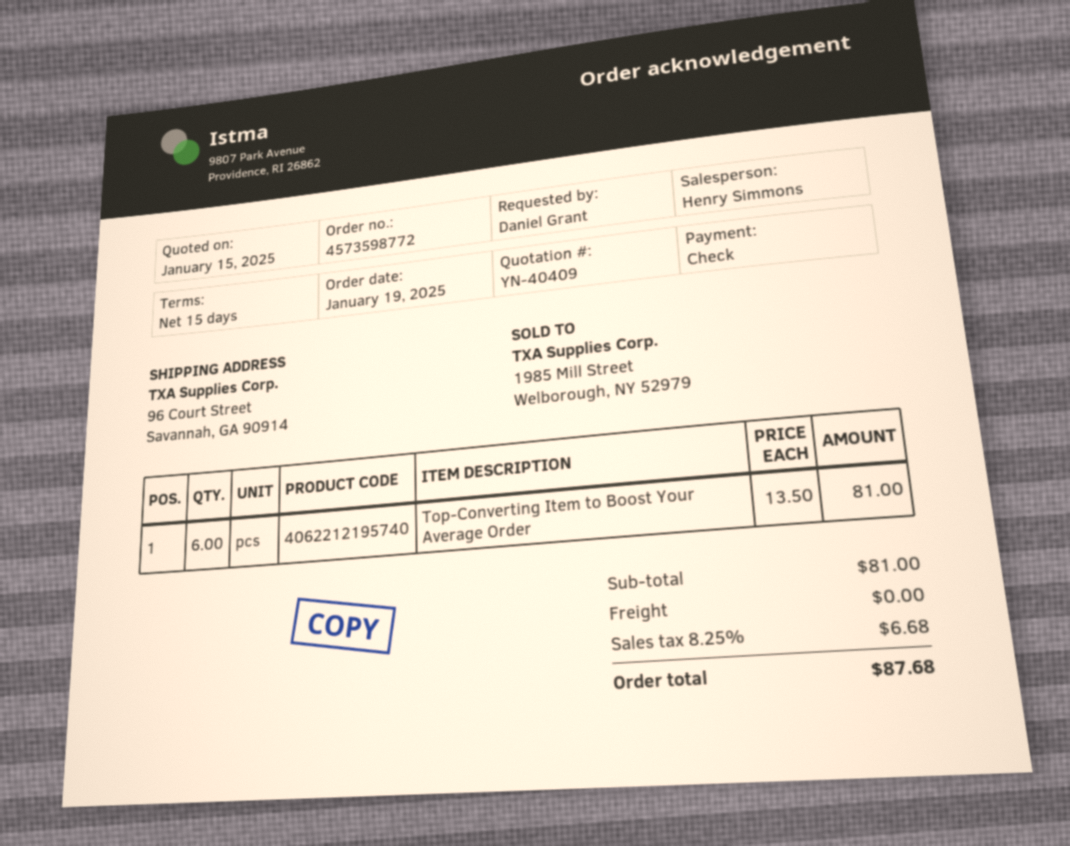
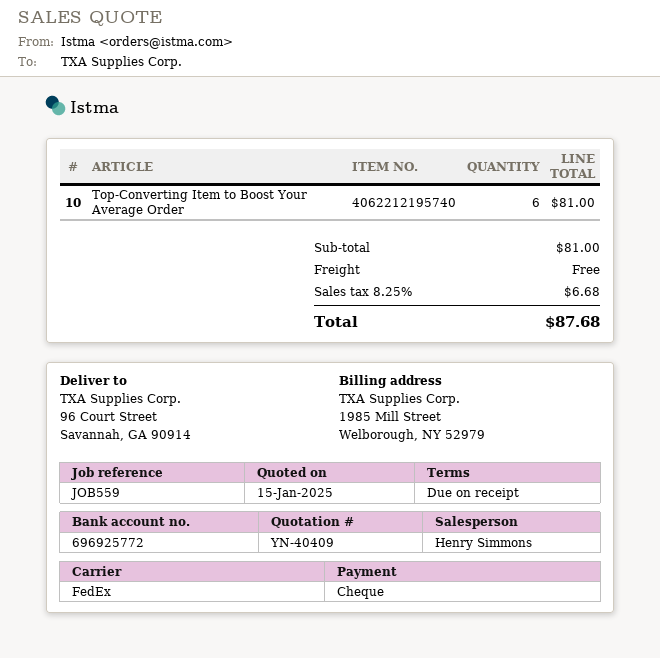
payment terms: 15 days -> on receipt

